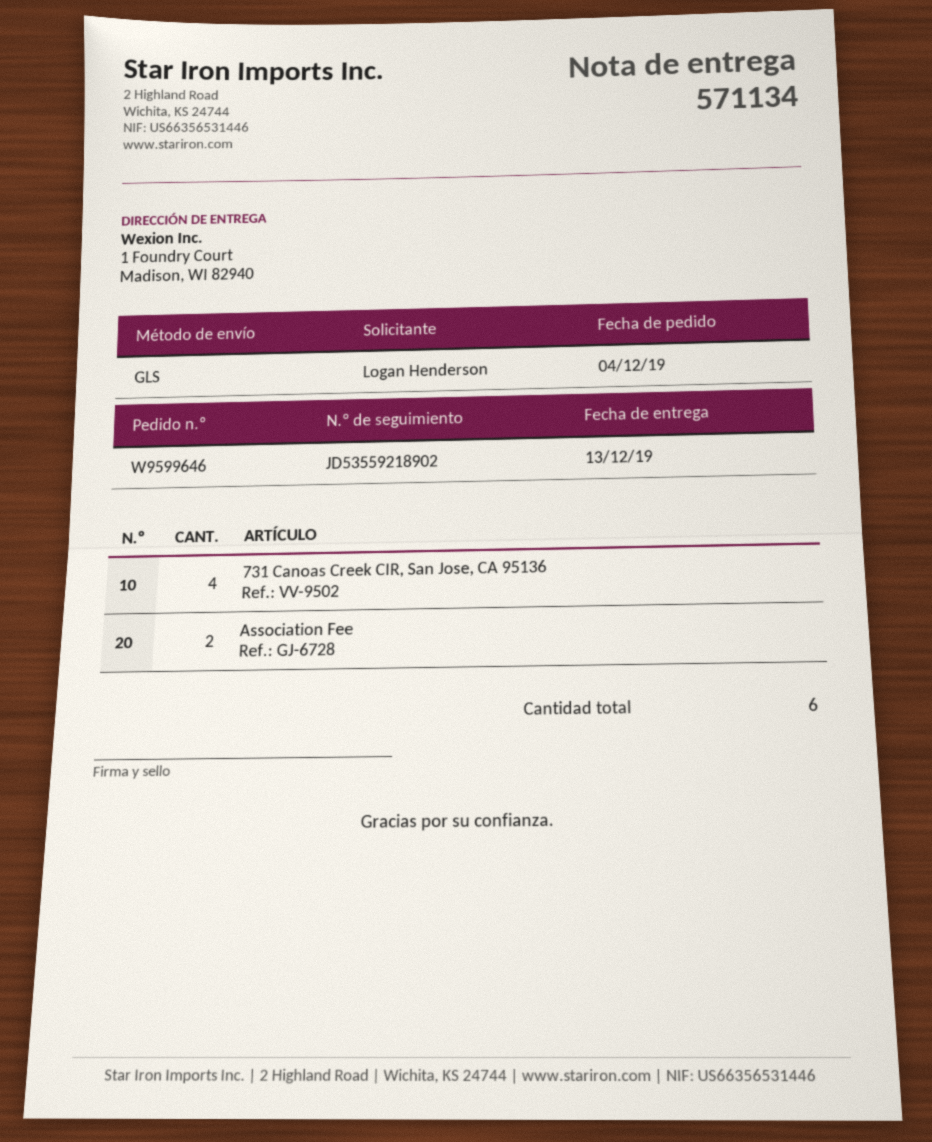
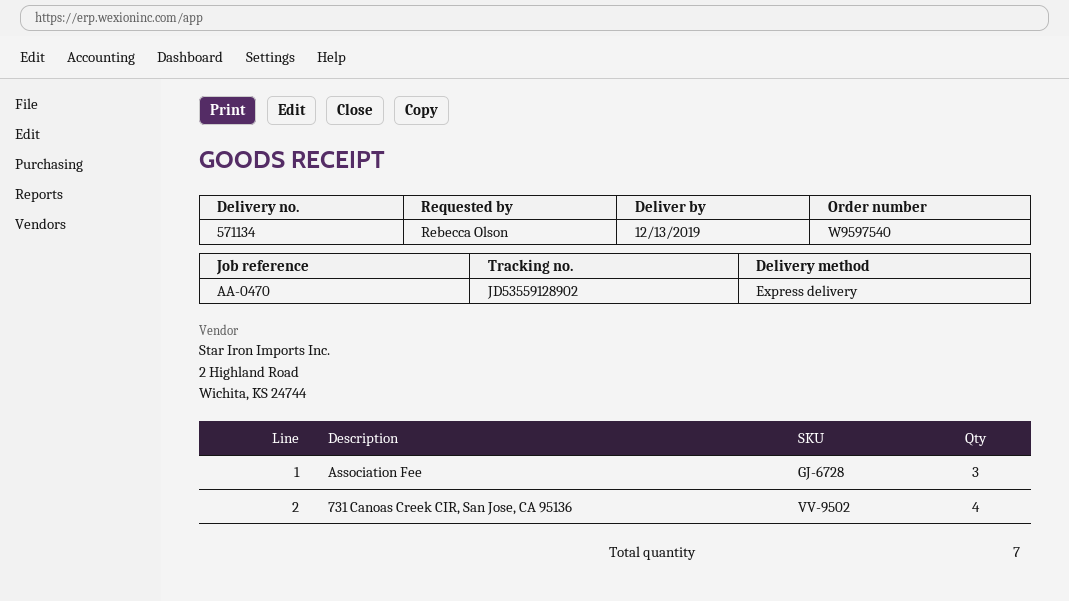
order number: W9599646 -> W9597540
ordered by: Logan Henderson -> Rebecca Olson
shipping method: GLS -> express
tracking number: JD53559218902 -> JD53559128902
Association Fee: 2 -> 3
total quantity: 6 -> 7

